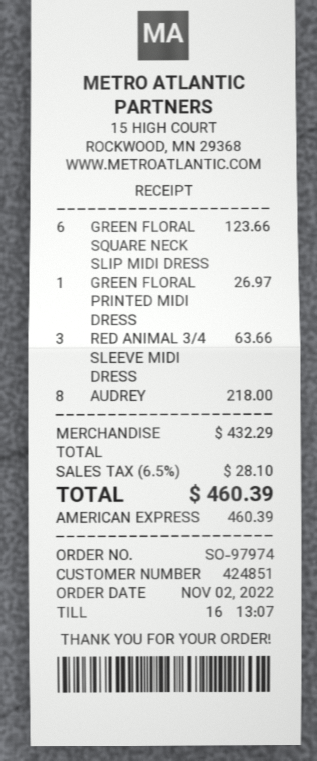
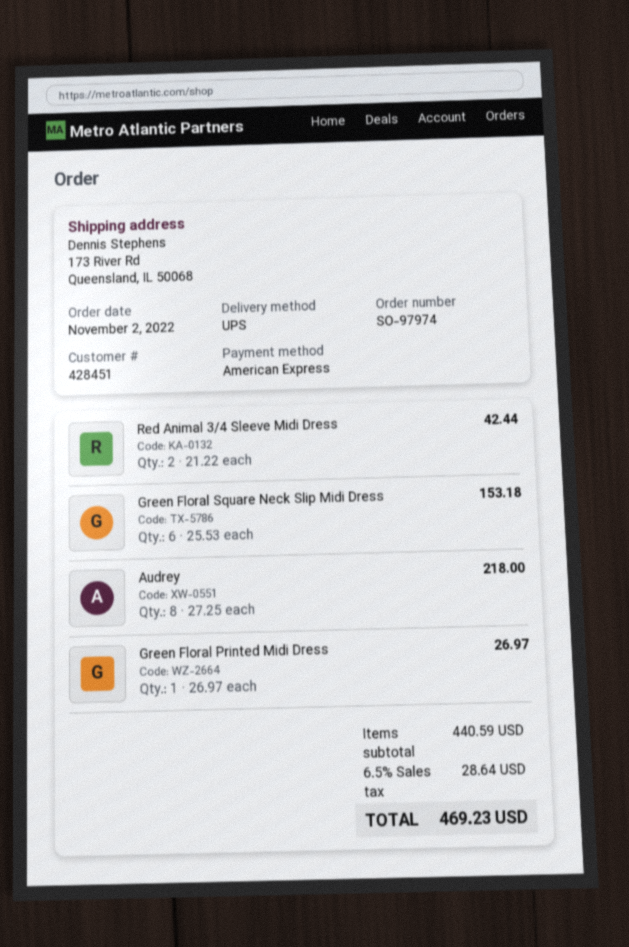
customer number: 424851 -> 428451
GREEN FLORAL SQUARE NECK SLIP MIDI DRESS: 6 for 123.66 -> 6 for 153.18
RED ANIMAL 3/4 SLEEVE MIDI DRESS: 3 for 63.66 -> 2 for 42.44
subtotal: 432.29 -> 440.59
tax: 6.5% = 28.10 -> 6.5% = 28.64
total: 460.39 -> 469.23

